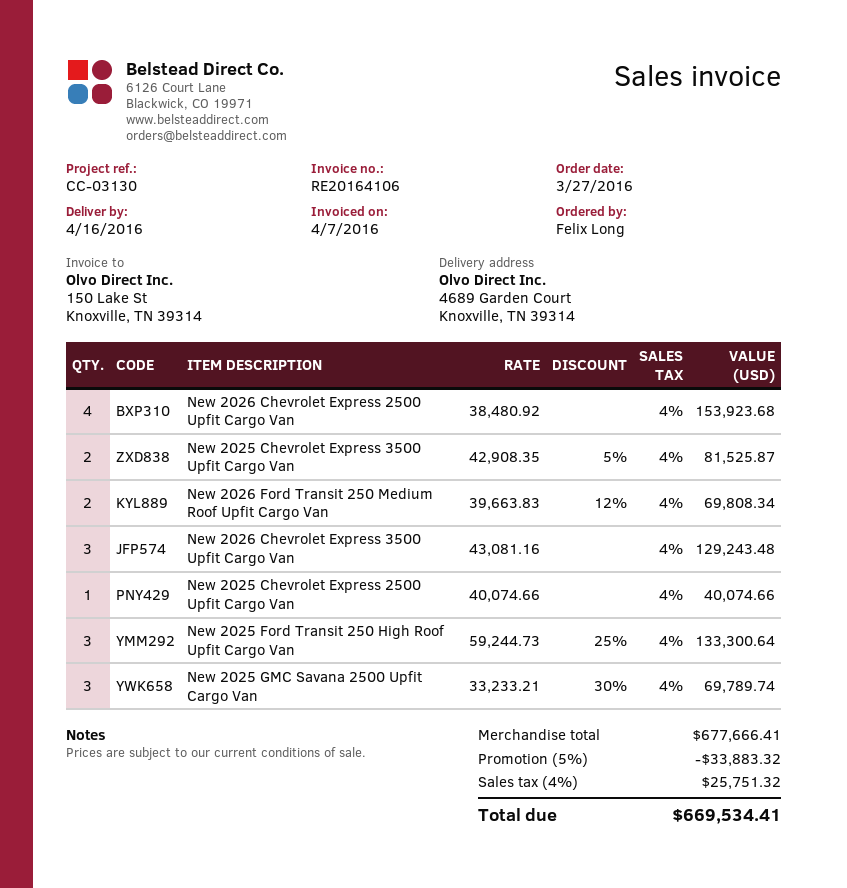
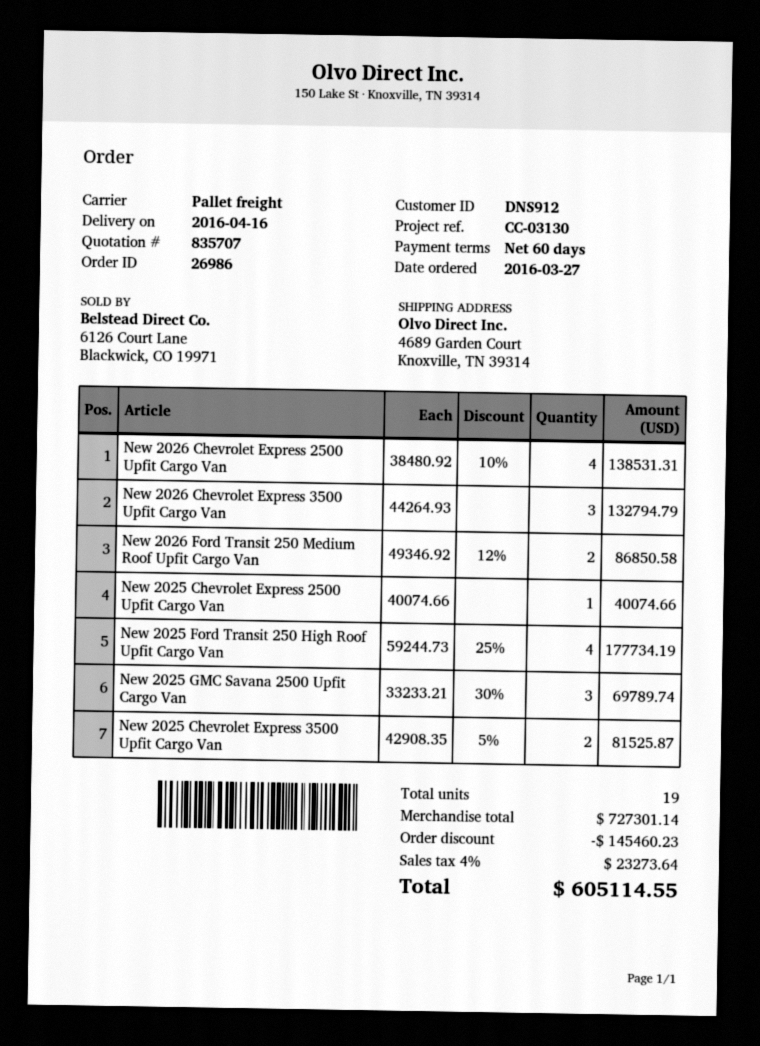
New 2026 Chevrolet Express 2500 Upfit Cargo Van: 4 x 38480.92 = 153923.68 -> 4 x 38480.92 - 10% = 138531.31
New 2026 Ford Transit 250 Medium Roof Upfit Cargo Van: 2 x 39663.83 - 12% = 69808.34 -> 2 x 49346.92 - 12% = 86850.58
New 2026 Chevrolet Express 3500 Upfit Cargo Van: 3 x 43081.16 = 129243.48 -> 3 x 44264.93 = 132794.79
New 2025 Ford Transit 250 High Roof Upfit Cargo Van: 3 x 59244.73 - 25% = 133300.64 -> 4 x 59244.73 - 25% = 177734.19
subtotal: 677666.41 -> 727301.14
discount: 33883.32 -> 145460.23
tax: 4% = 25751.32 -> 4% = 23273.64
total: 669534.41 -> 605114.55

